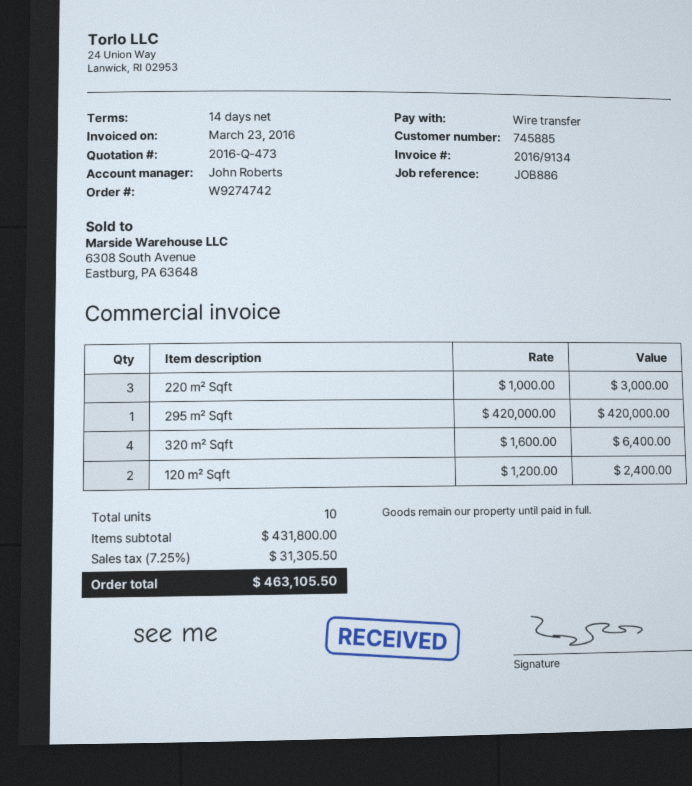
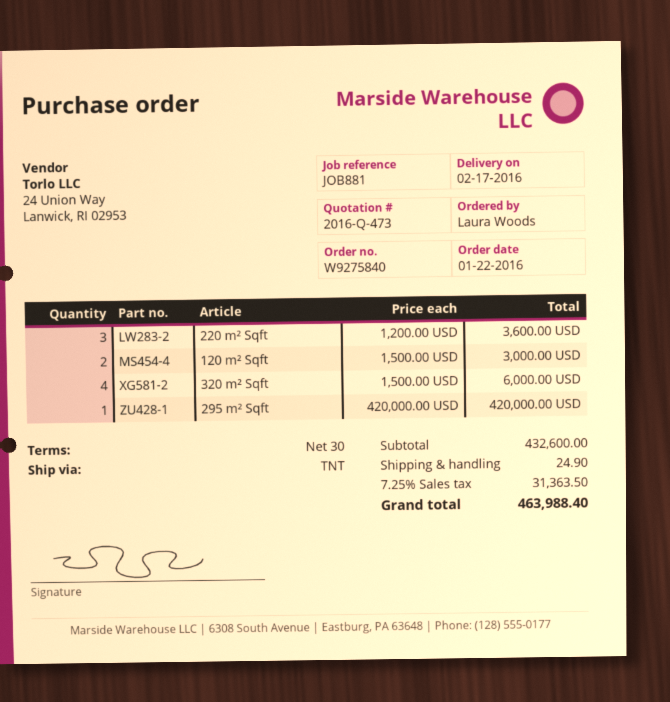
order number: W9274742 -> W9275840
payment terms: 14 days -> 30 days
reference: JOB886 -> JOB881
220 m² Sqft: 3 x 1000.00 = 3000.00 -> 3 x 1200.00 = 3600.00
320 m² Sqft: 4 x 1600.00 = 6400.00 -> 4 x 1500.00 = 6000.00
120 m² Sqft: 2 x 1200.00 = 2400.00 -> 2 x 1500.00 = 3000.00
subtotal: 431800.00 -> 432600.00
shipping: none -> 24.90
tax: 7.25% = 31305.50 -> 7.25% = 31363.50
total: 463105.50 -> 463988.40

